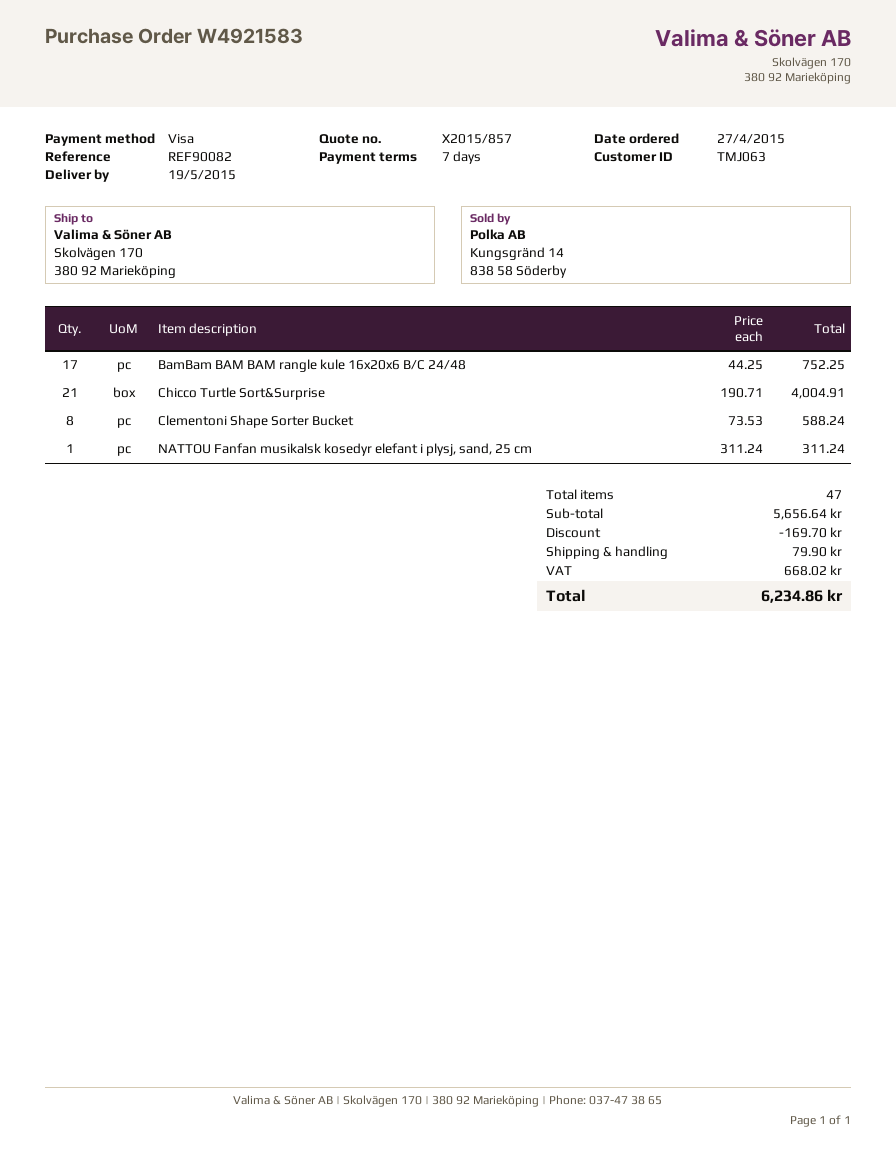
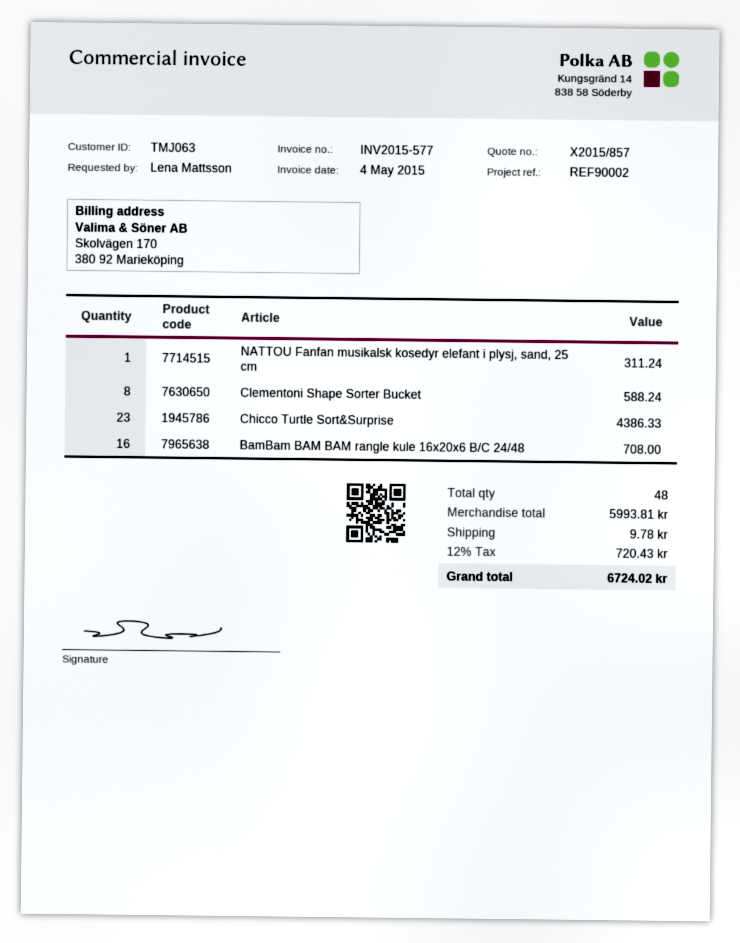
reference: REF90082 -> REF90002
BamBam BAM BAM rangle kule 16x20x6 B/C 24/48: 17 for 752.25 -> 16 for 708.00
Chicco Turtle Sort&Surprise: 21 for 4004.91 -> 23 for 4386.33
total quantity: 47 -> 48
subtotal: 5656.64 -> 5993.81
discount: 169.70 -> none
shipping: 79.90 -> 9.78
tax: 668.02 -> 720.43
total: 6234.86 -> 6724.02

